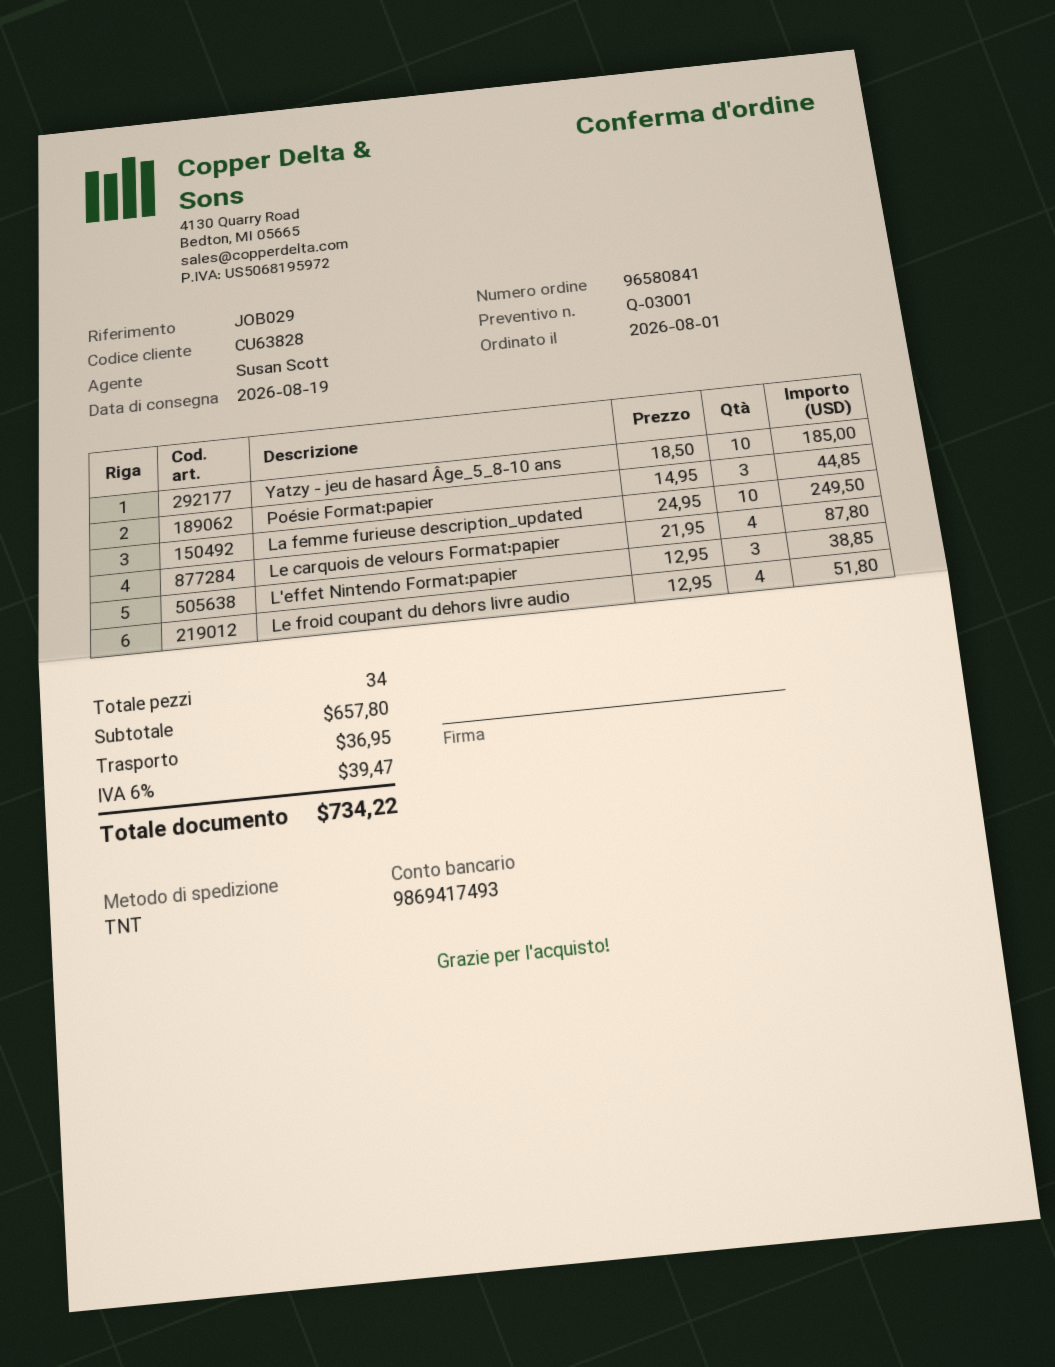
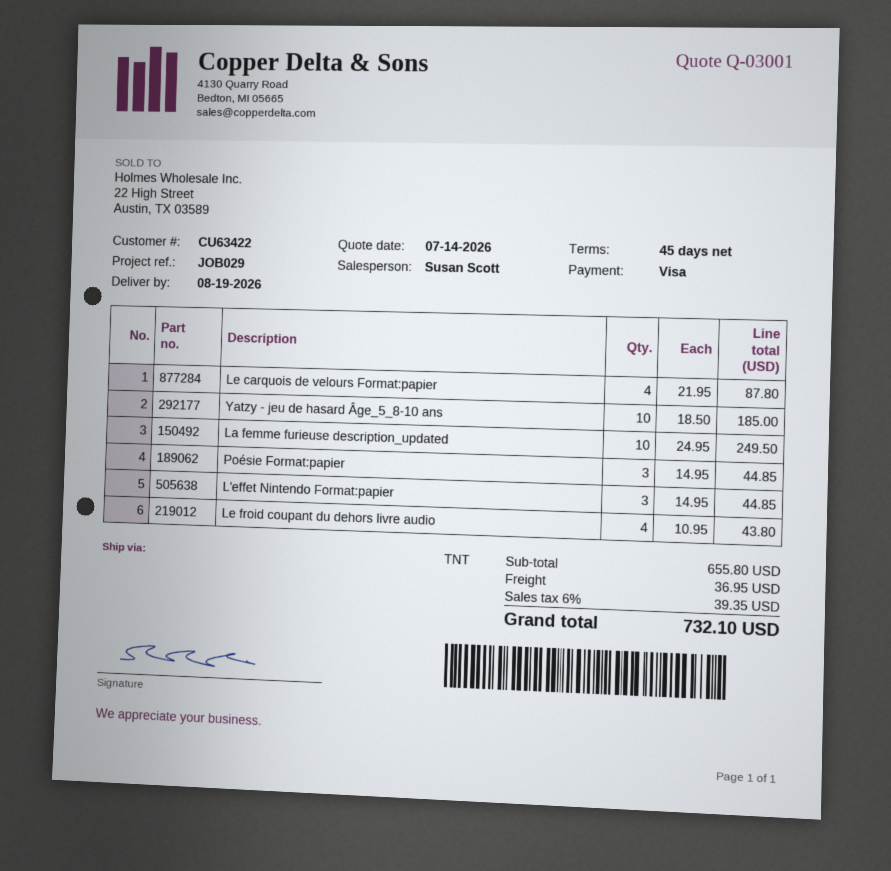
customer number: CU63828 -> CU63422
L'effet Nintendo Format:papier: 3 x 12.95 = 38.85 -> 3 x 14.95 = 44.85
Le froid coupant du dehors livre audio: 4 x 12.95 = 51.80 -> 4 x 10.95 = 43.80
subtotal: 657.80 -> 655.80
tax: 6% = 39.47 -> 6% = 39.35
total: 734.22 -> 732.10

